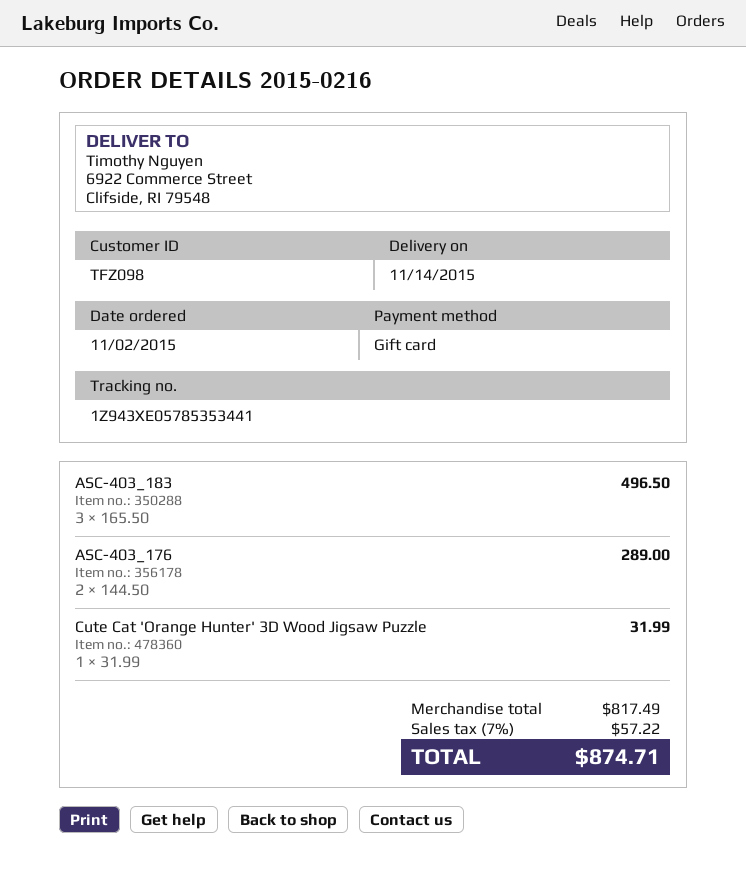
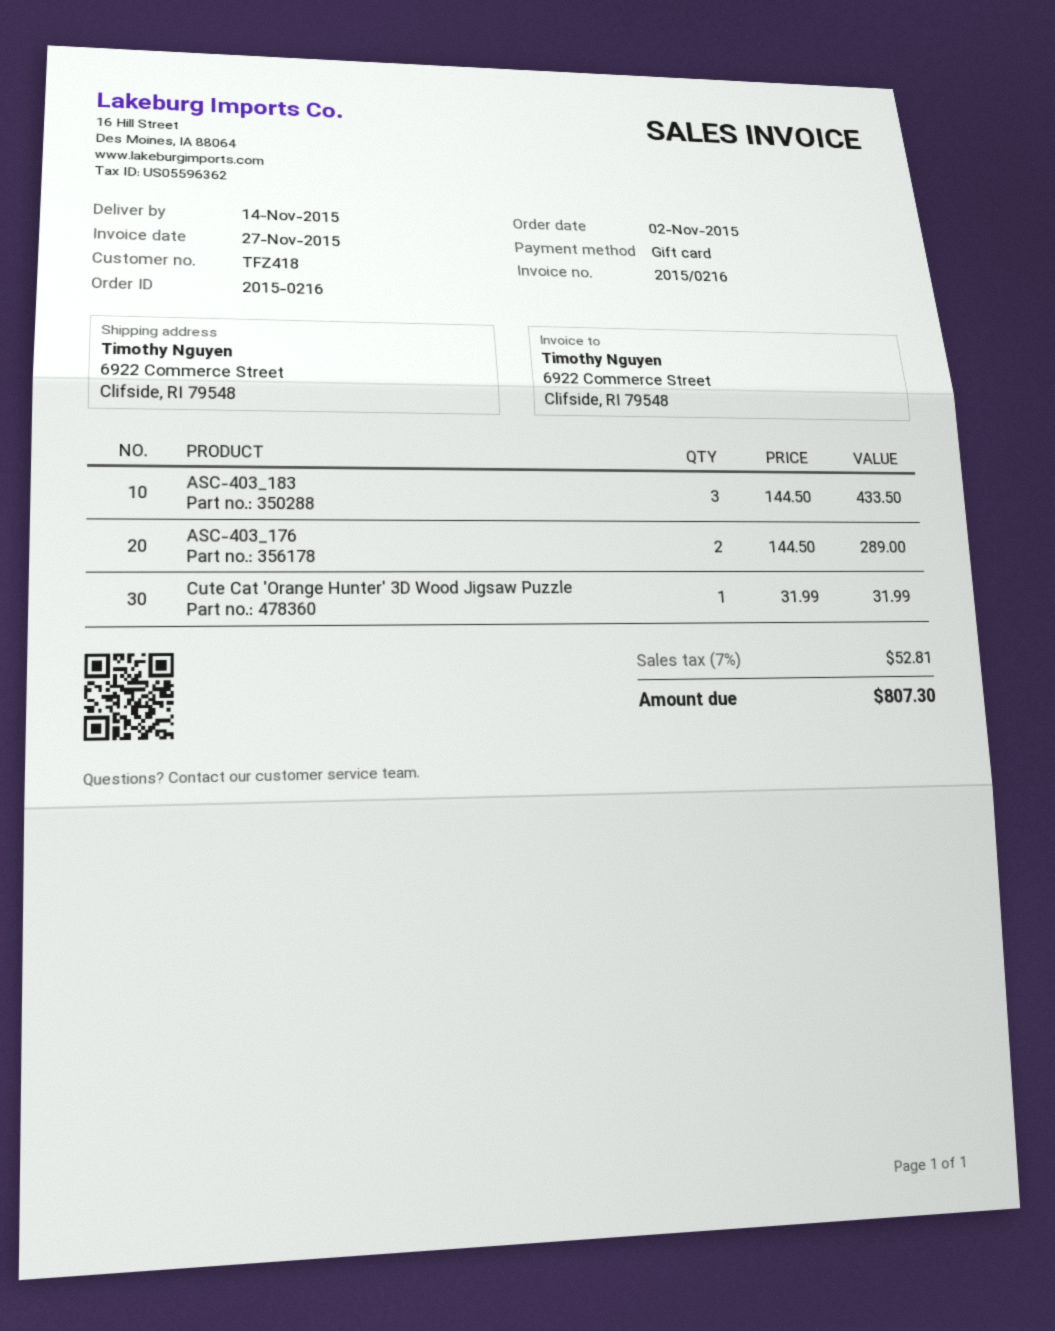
customer number: TFZ098 -> TFZ418
ASC-403_183: 3 x 165.50 = 496.50 -> 3 x 144.50 = 433.50
tax: 7% = 57.22 -> 7% = 52.81
total: 874.71 -> 807.30

